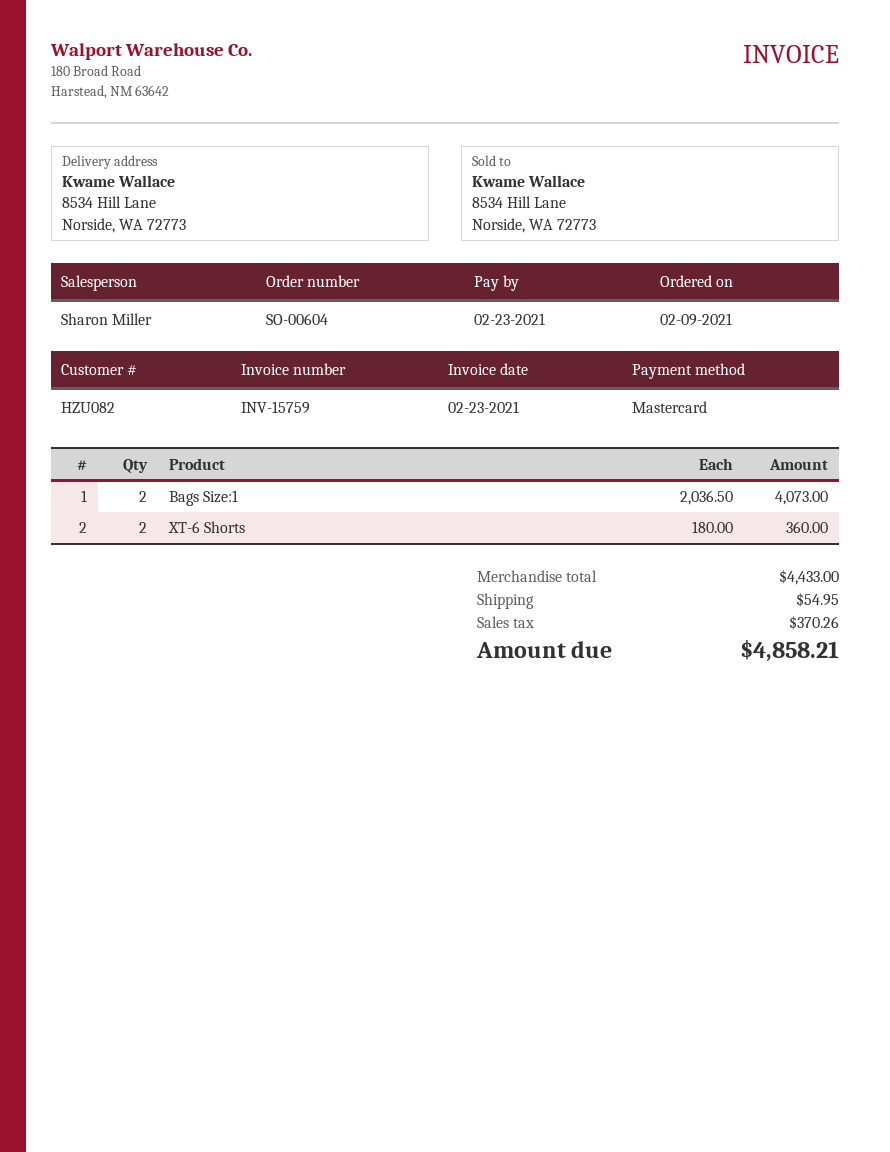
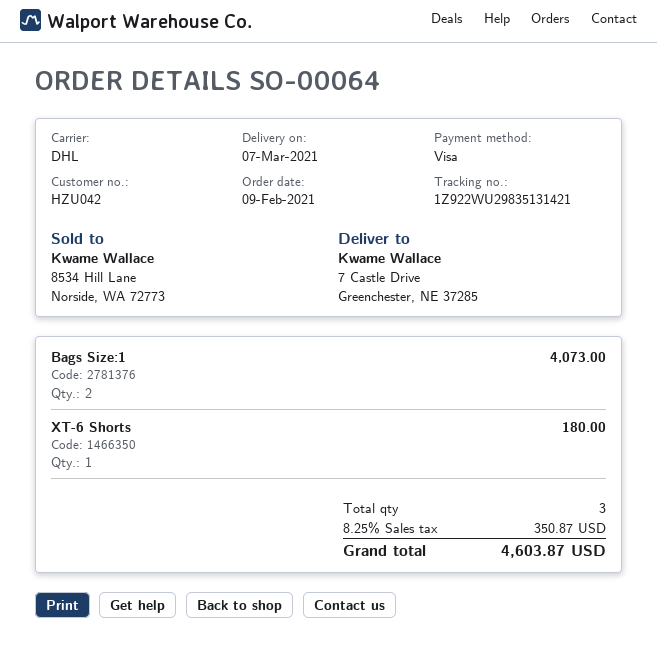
order number: SO-00604 -> SO-00064
customer number: HZU082 -> HZU042
payment method: Mastercard -> Visa
ship to: 8534 Hill Lane, Norside, WA 72773 -> 7 Castle Drive, Greenchester, NE 37285
XT-6 Shorts: 2 for 360.00 -> 1 for 180.00
shipping: 54.95 -> none
tax: 370.26 -> 350.87
total: 4858.21 -> 4603.87

